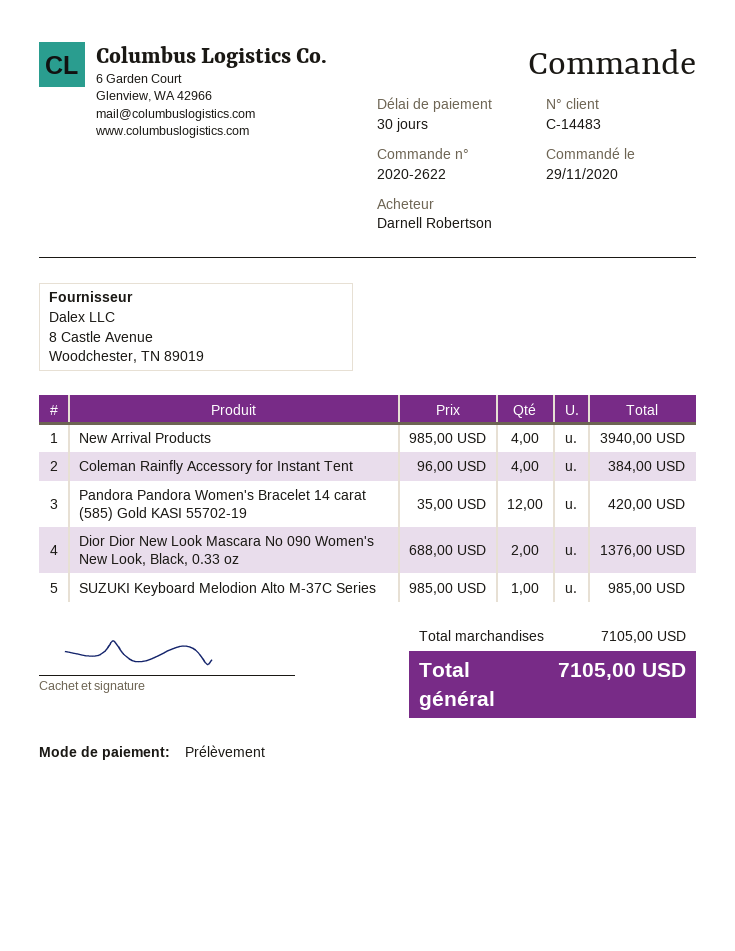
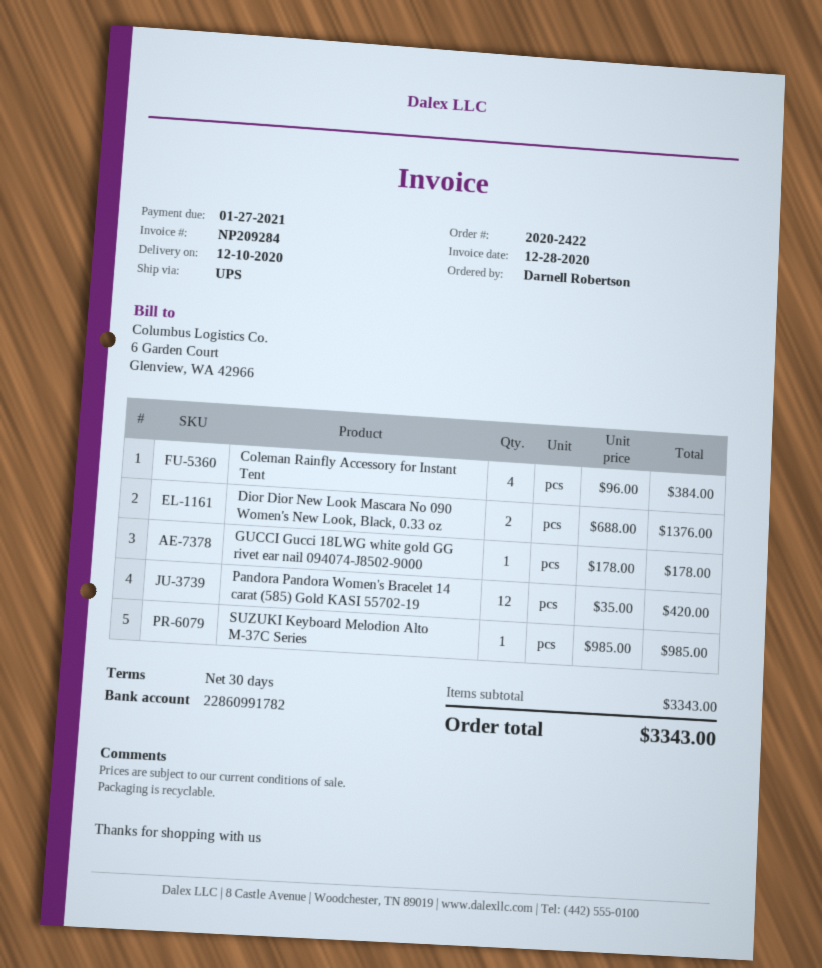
order number: 2020-2622 -> 2020-2422
New Arrival Products: 4 x 985.00 = 3940.00 -> none
GUCCI Gucci 18LWG white gold GG rivet ear nail 094074-J8502-9000: none -> 1 x 178.00 = 178.00
subtotal: 7105.00 -> 3343.00
total: 7105.00 -> 3343.00

